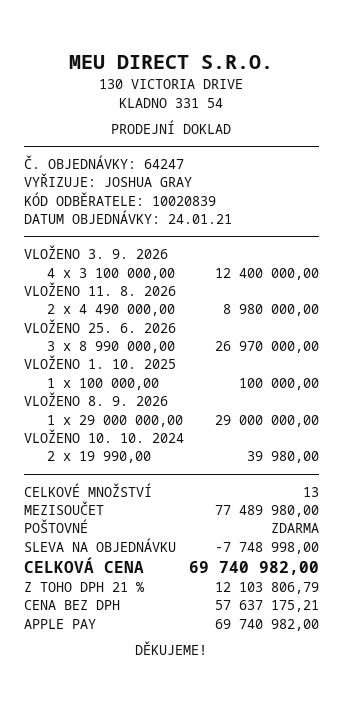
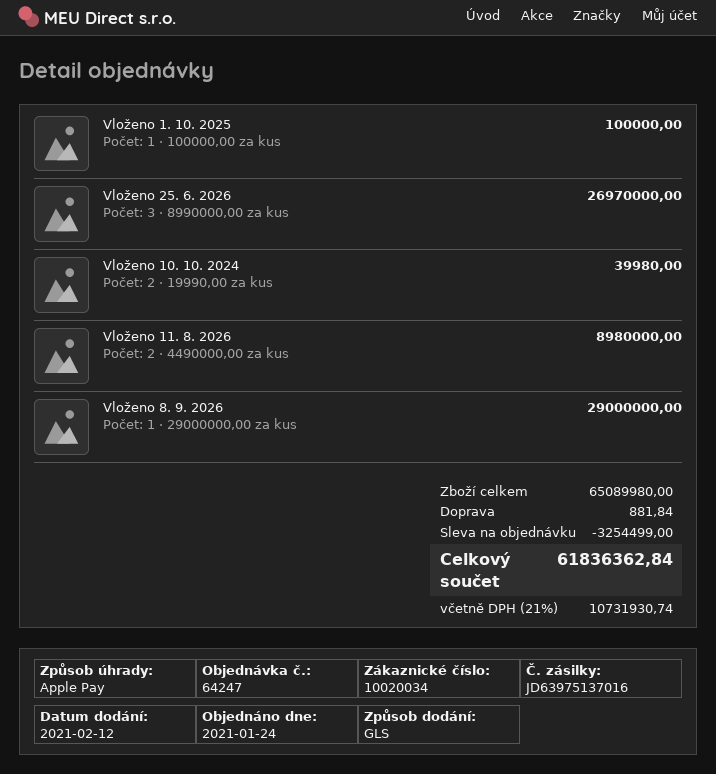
customer number: 10020839 -> 10020034
VLOŽENO 3. 9. 2026: 4 x 3100000.00 = 12400000.00 -> none
subtotal: 77489980.00 -> 65089980.00
discount: 7748998.00 -> 3254499.00
shipping: 0.00 -> 881.84
tax: 21% = 12103806.79 -> 21% = 10731930.74
total: 69740982.00 -> 61836362.84

